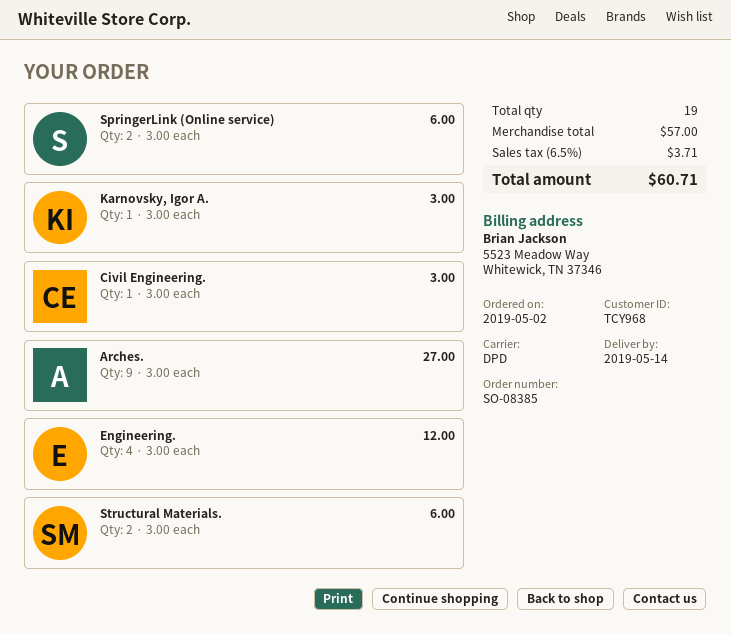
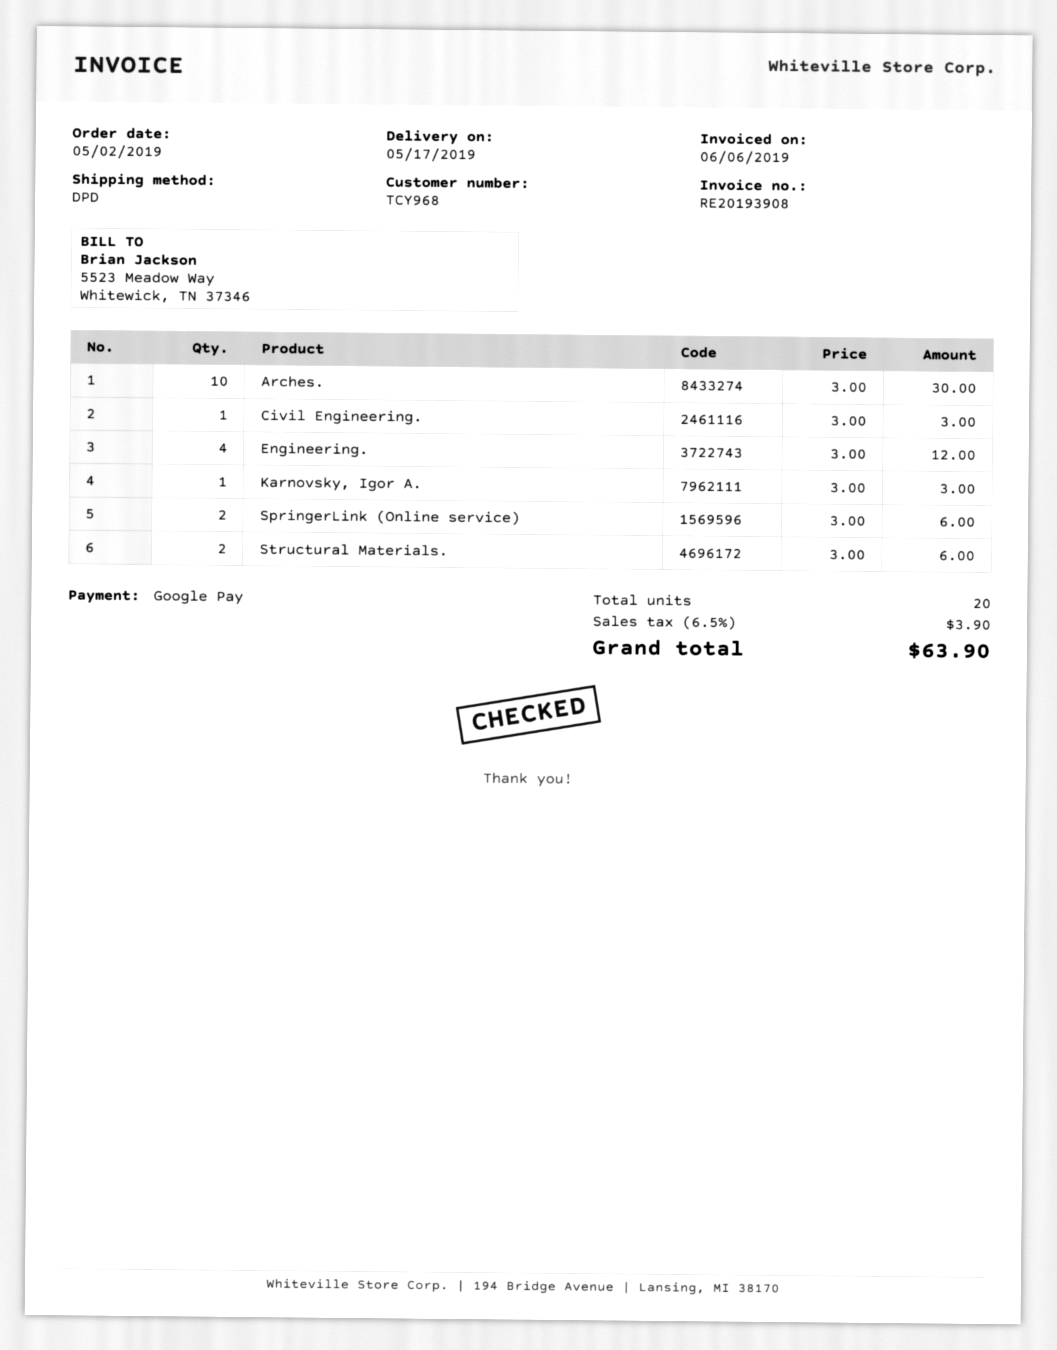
delivery date: 2019-05-14 -> 2019-05-17
Arches.: 9 x 3.00 = 27.00 -> 10 x 3.00 = 30.00
total quantity: 19 -> 20
tax: 6.5% = 3.71 -> 6.5% = 3.90
total: 60.71 -> 63.90

